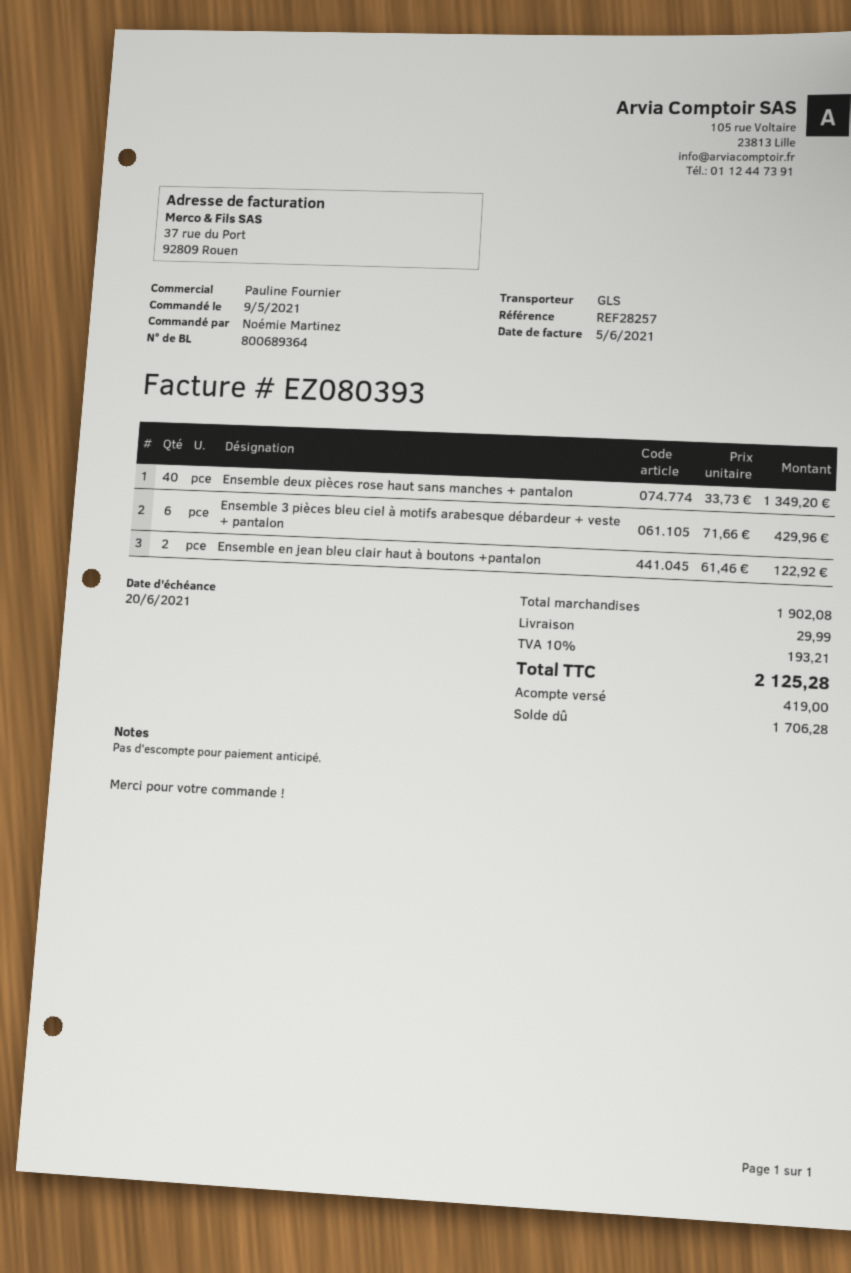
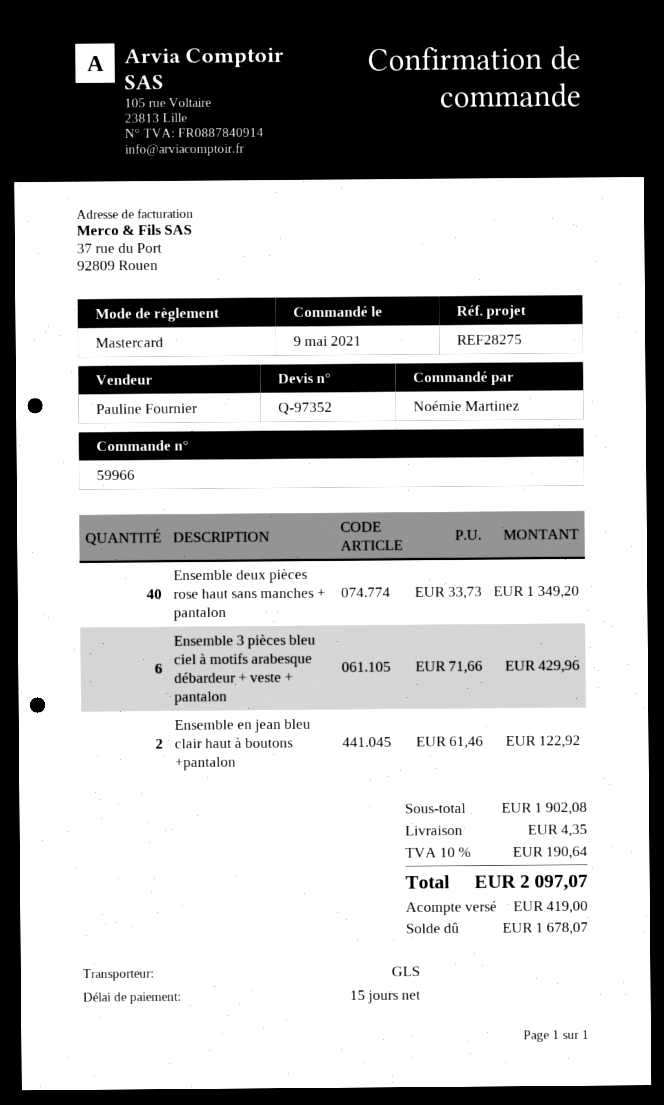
reference: REF28257 -> REF28275
shipping: 29.99 -> 4.35
tax: 10% = 193.21 -> 10% = 190.64
total: 2125.28 -> 2097.07
balance: 1706.28 -> 1678.07

